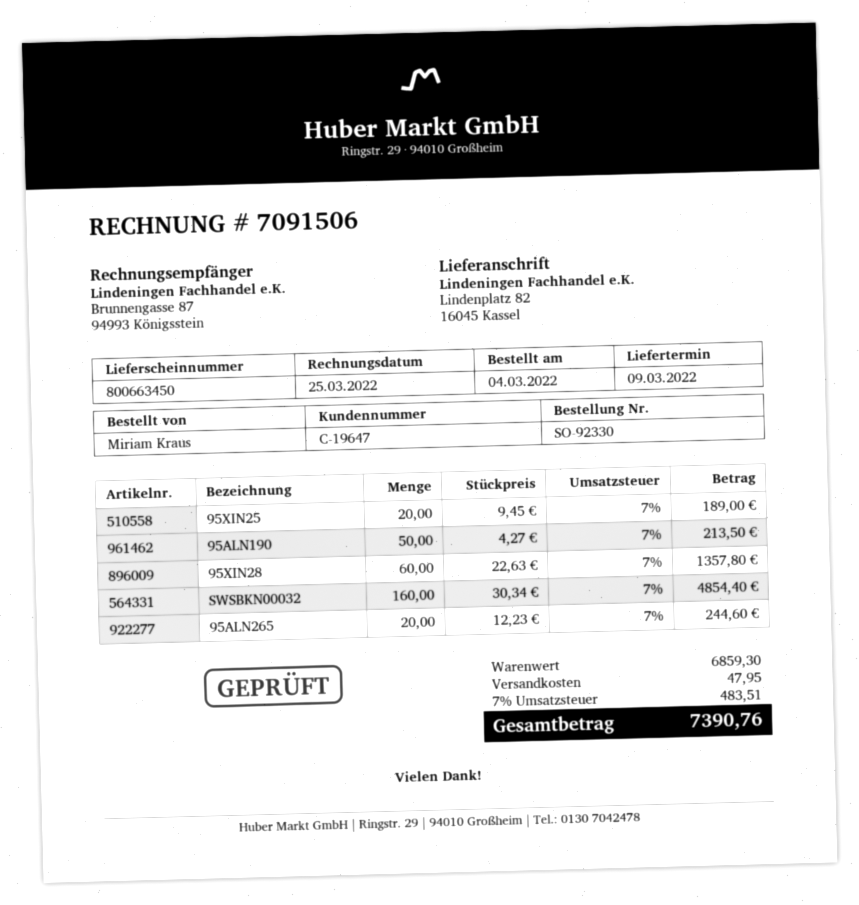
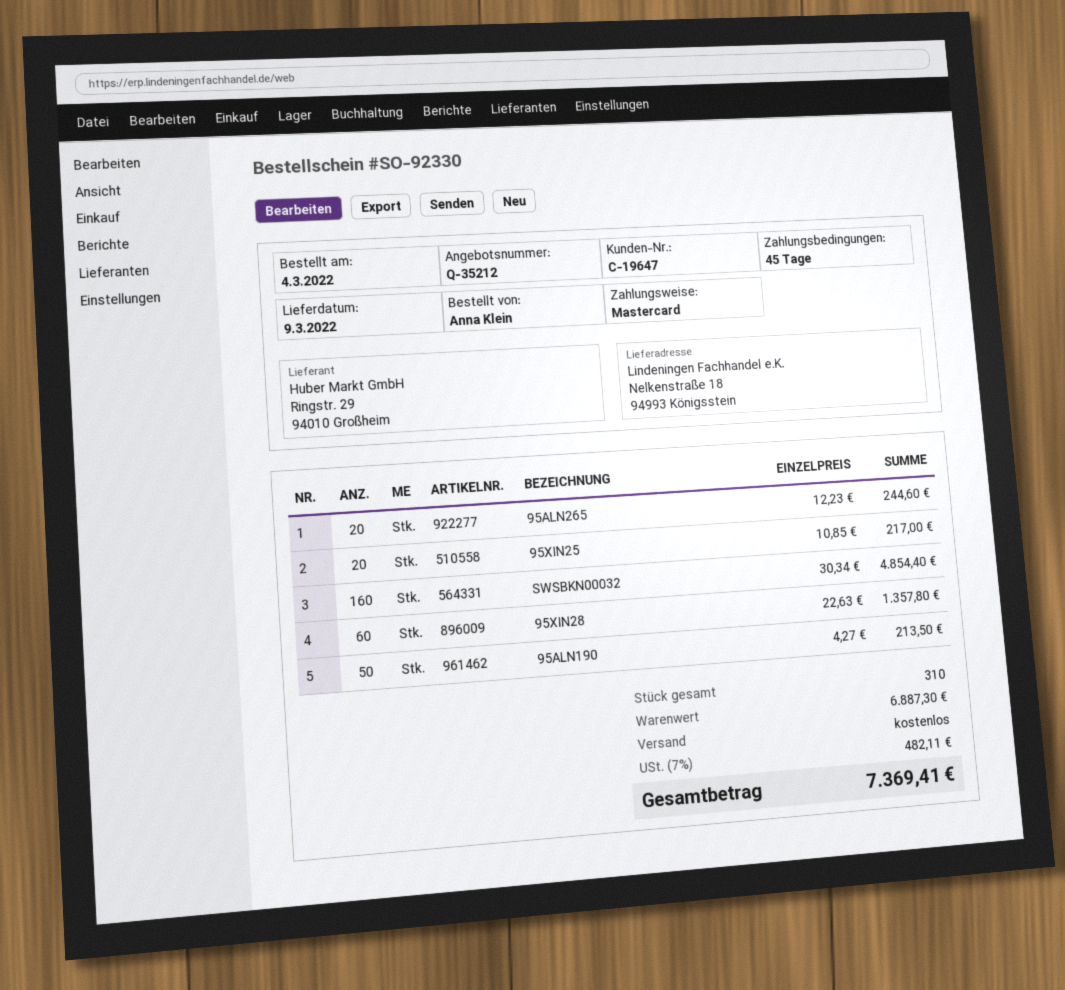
ordered by: Miriam Kraus -> Anna Klein
ship to: Lindenplatz 82, 16045 Kassel -> Nelkenstraße 18, 94993 Königsstein
95XIN25: 20 x 9.45 = 189.00 -> 20 x 10.85 = 217.00
subtotal: 6859.30 -> 6887.30
shipping: 47.95 -> 0.00
tax: 7% = 483.51 -> 7% = 482.11
total: 7390.76 -> 7369.41

